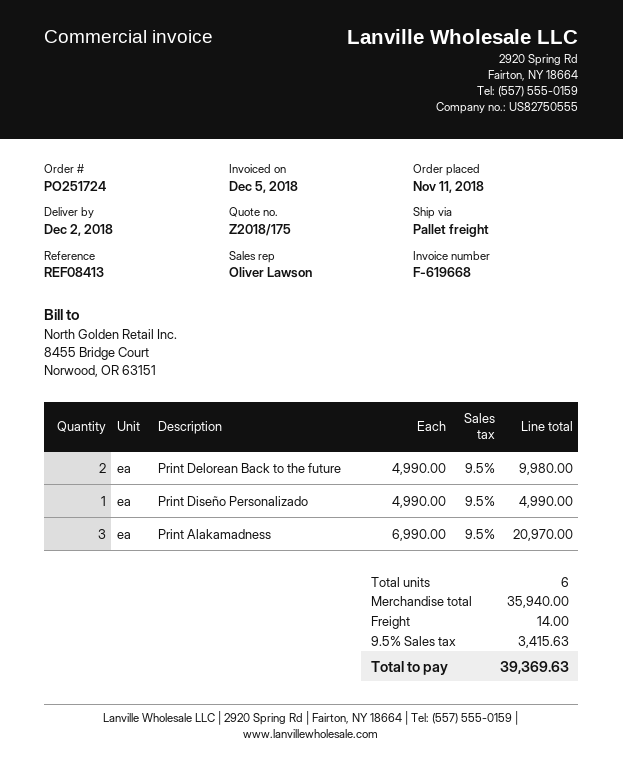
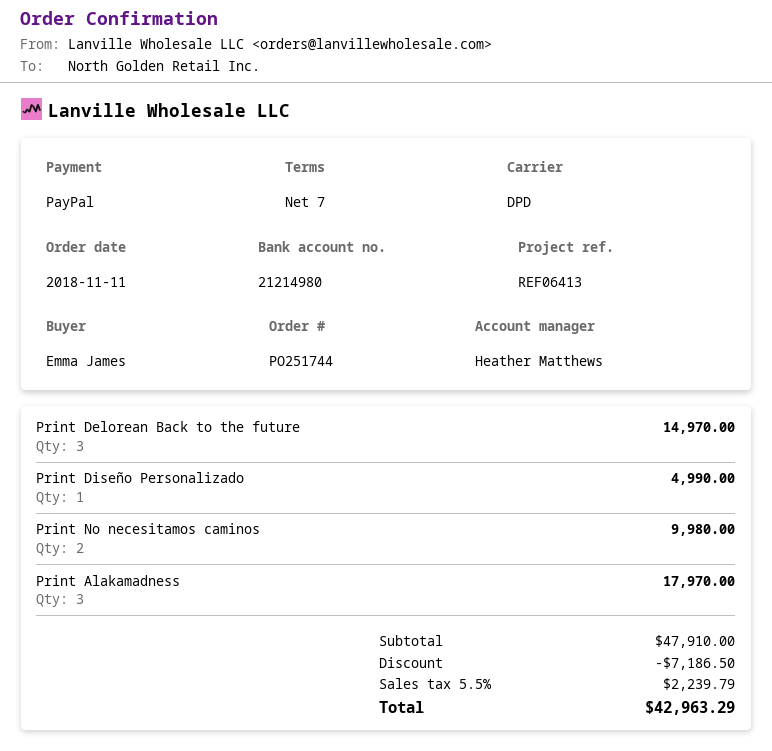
order number: PO251724 -> PO251744
reference: REF08413 -> REF06413
sales rep: Oliver Lawson -> Heather Matthews
shipping method: pallet freight -> DPD
Print Delorean Back to the future: 2 for 9980.00 -> 3 for 14970.00
Print Alakamadness: 3 for 20970.00 -> 3 for 17970.00
Print No necesitamos caminos: none -> 2 for 9980.00
subtotal: 35940.00 -> 47910.00
discount: none -> 7186.50
shipping: 14.00 -> none
tax: 9.5% = 3415.63 -> 5.5% = 2239.79
total: 39369.63 -> 42963.29

